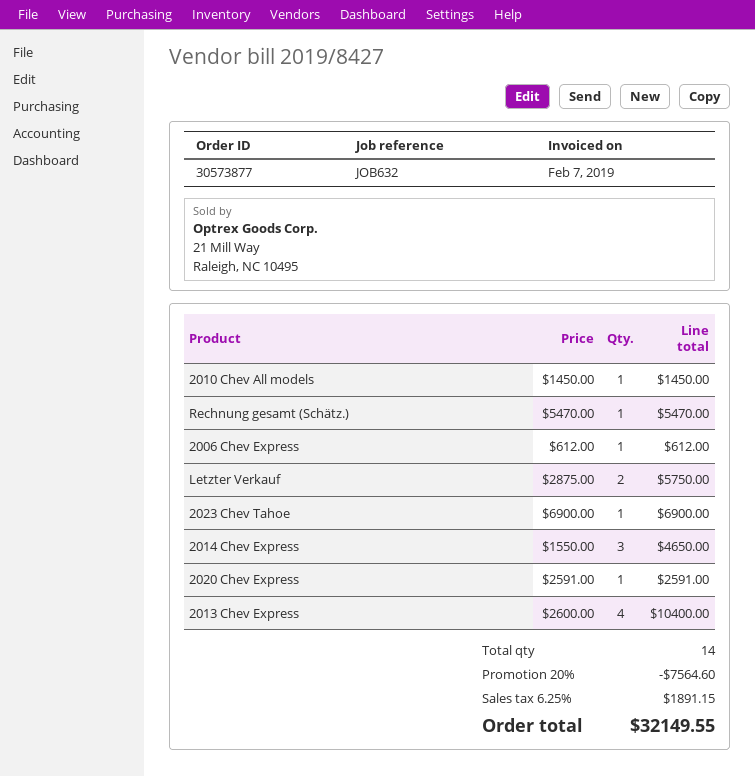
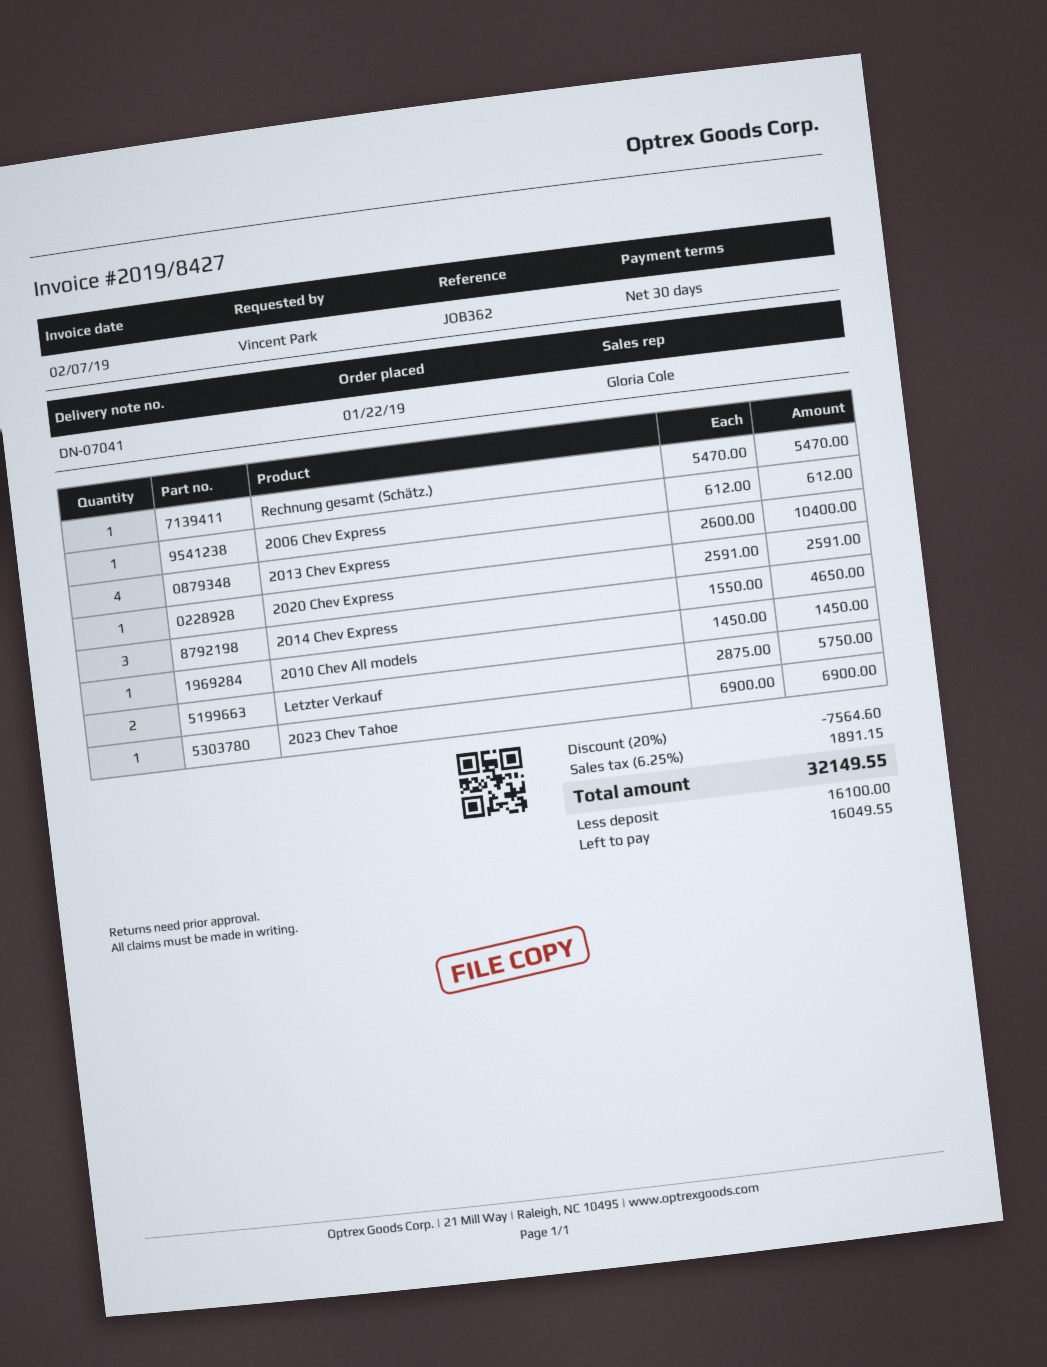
reference: JOB632 -> JOB362

